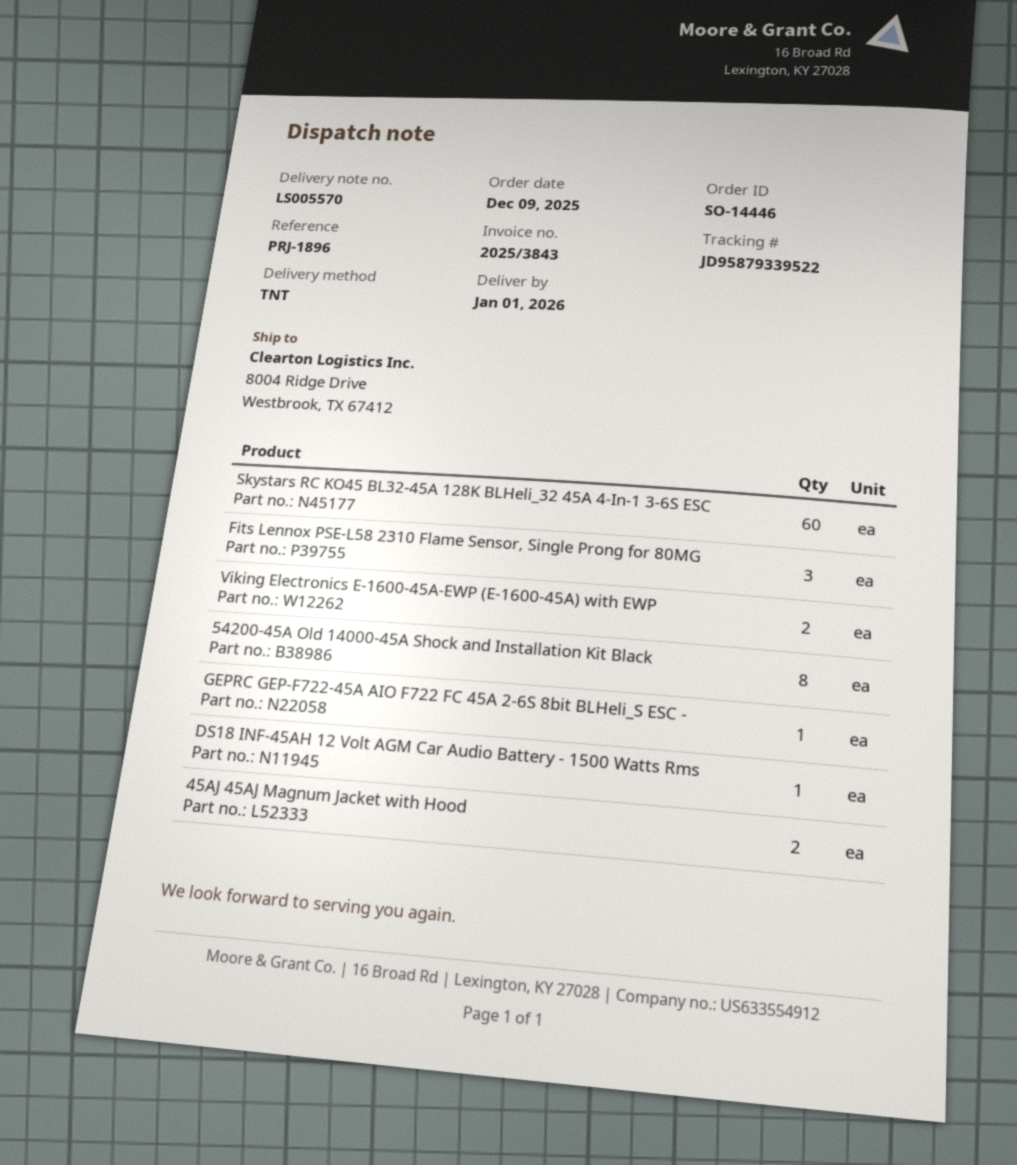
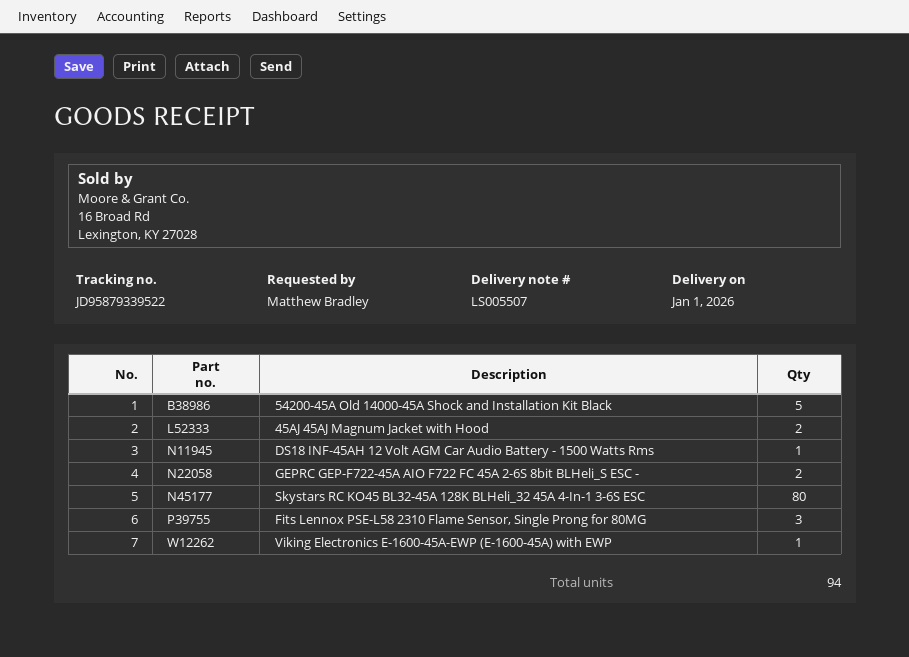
delivery note number: LS005570 -> LS005507
Skystars RC KO45 BL32-45A 128K BLHeli_32 45A 4-In-1 3-6S ESC: 60 -> 80
Viking Electronics E-1600-45A-EWP (E-1600-45A) with EWP: 2 -> 1
54200-45A Old 14000-45A Shock and Installation Kit Black: 8 -> 5
GEPRC GEP-F722-45A AIO F722 FC 45A 2-6S 8bit BLHeli_S ESC -: 1 -> 2

